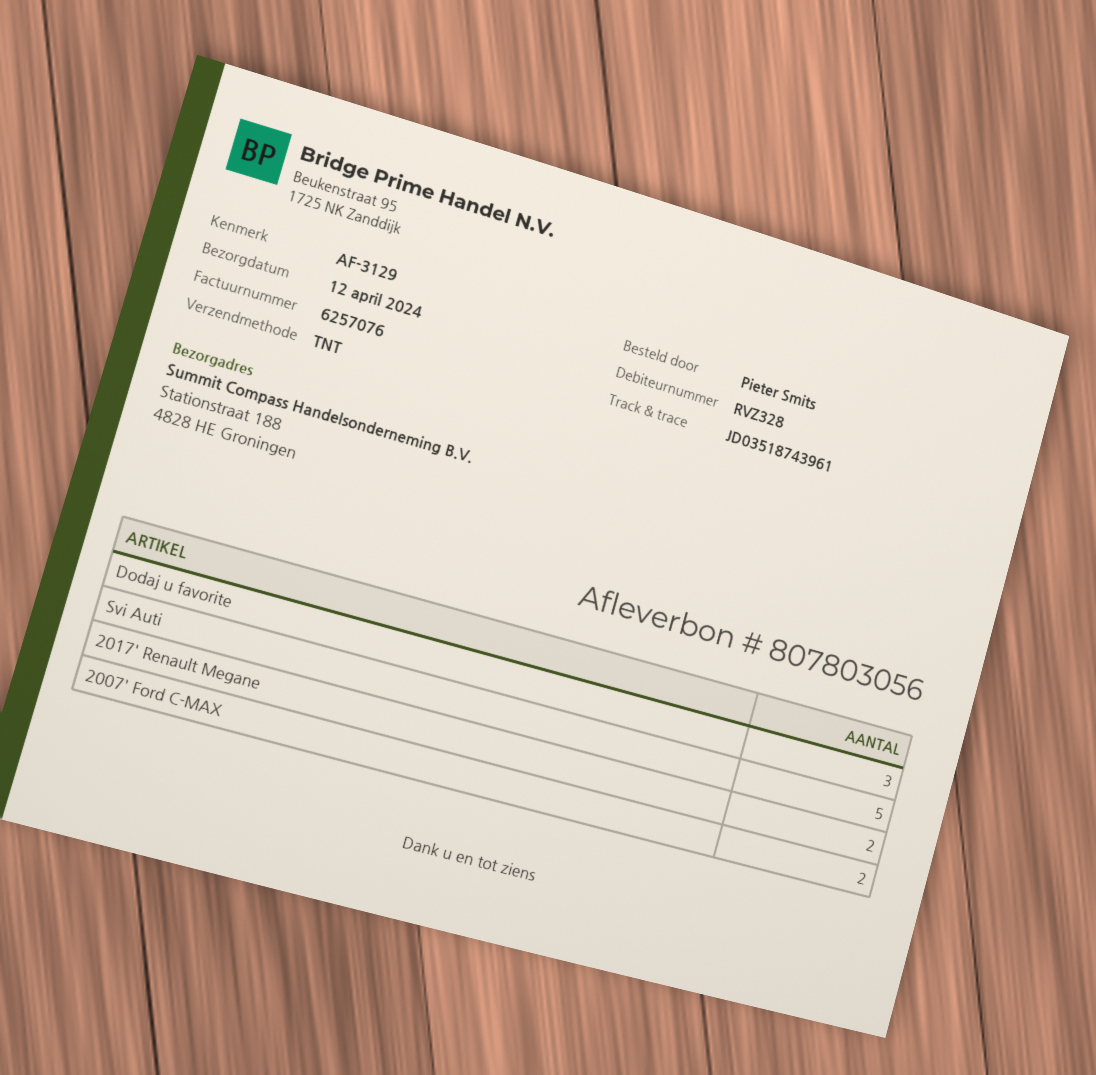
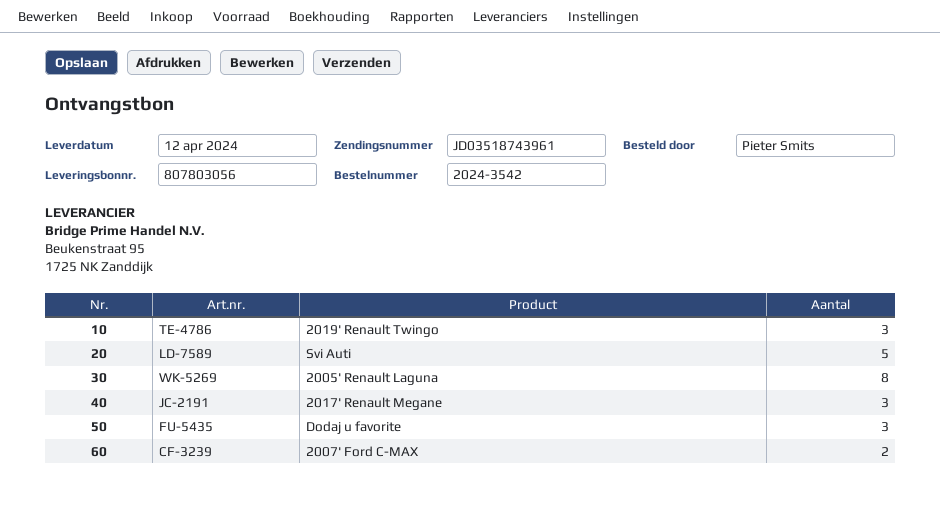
2017' Renault Megane: 2 -> 3
2019' Renault Twingo: none -> 3
2005' Renault Laguna: none -> 8

